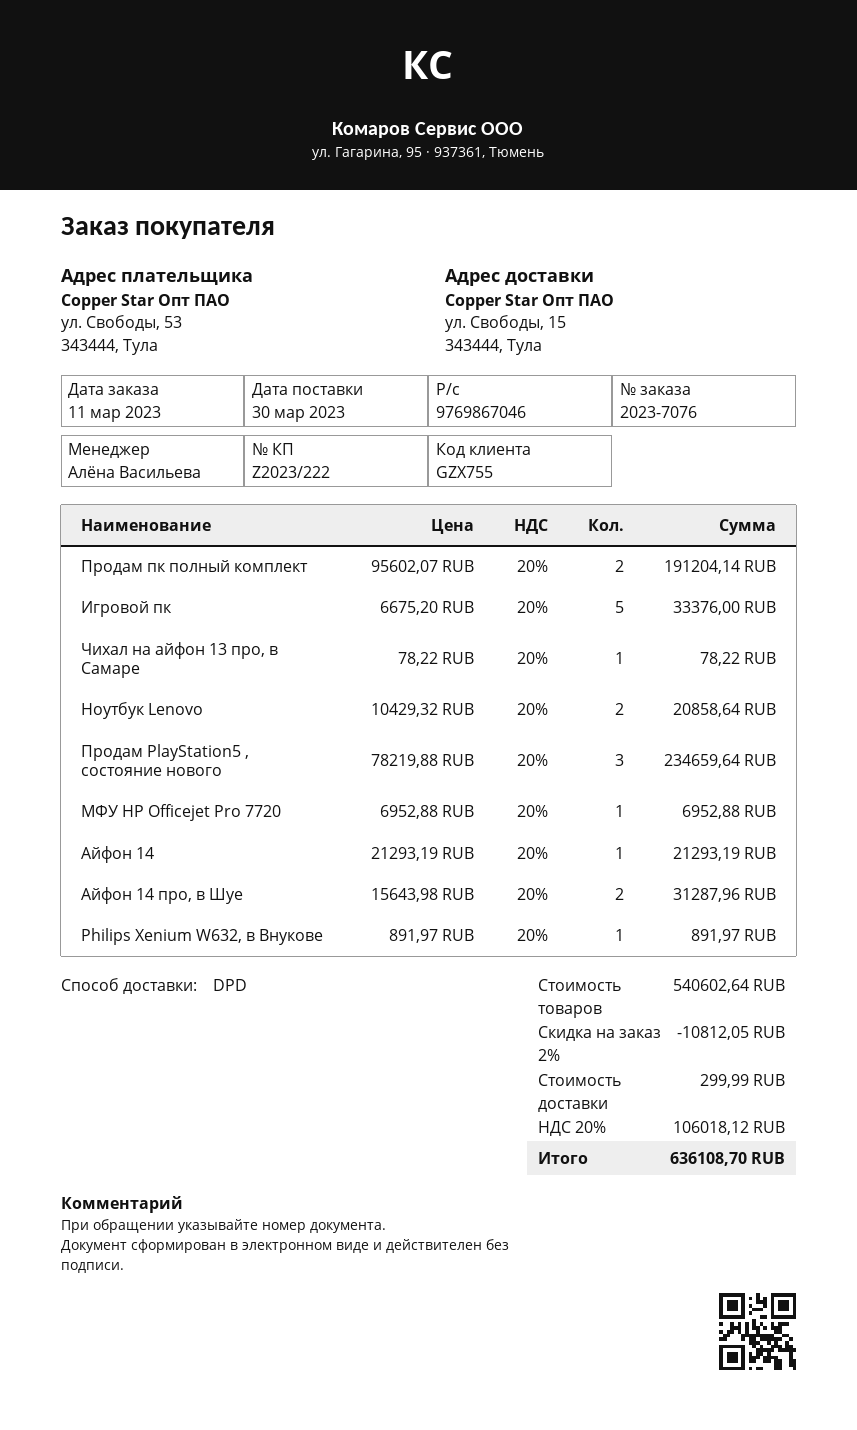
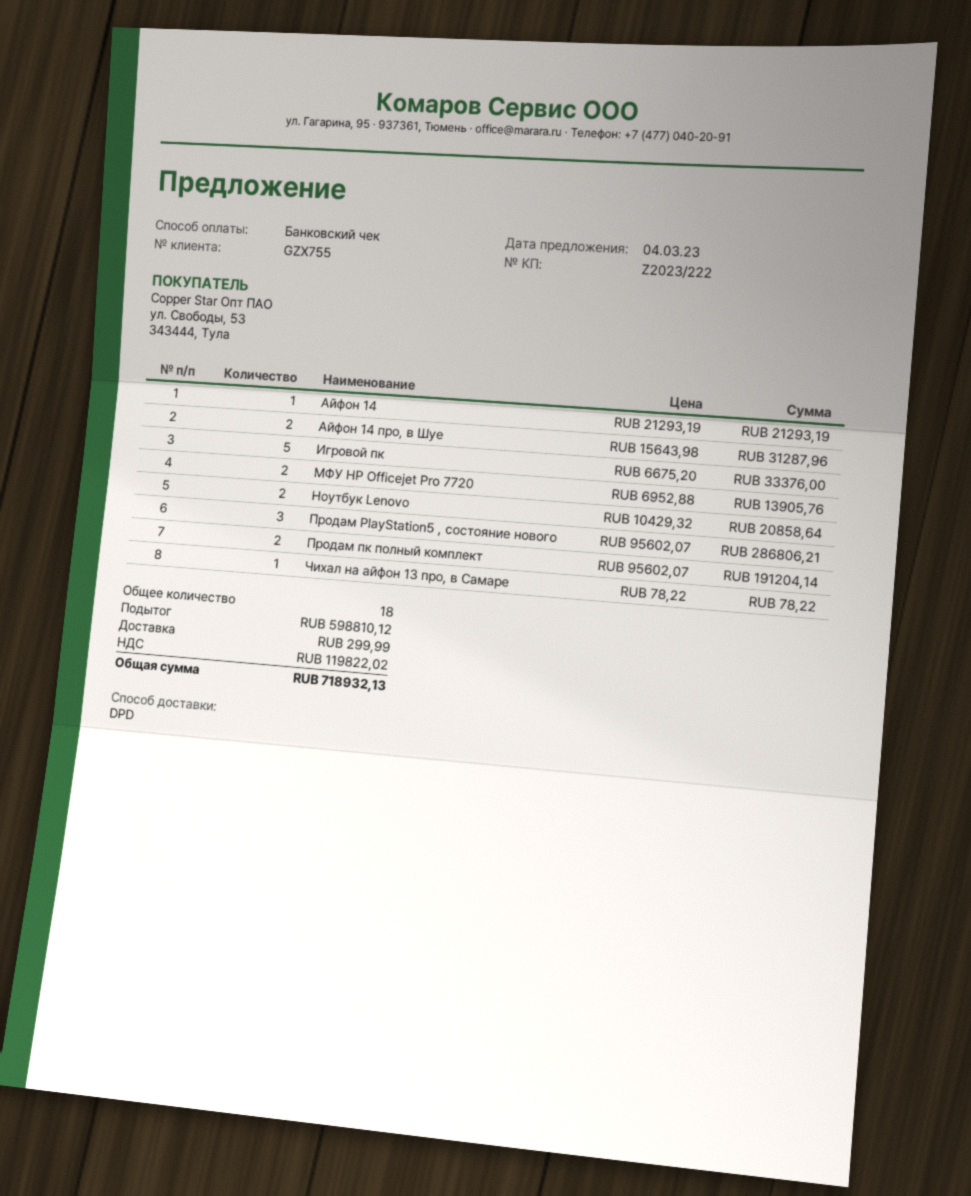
Продам PlayStation5 , состояние нового: 3 x 78219.88 = 234659.64 -> 3 x 95602.07 = 286806.21
МФУ HP Officejet Pro 7720: 1 x 6952.88 = 6952.88 -> 2 x 6952.88 = 13905.76
Philips Xenium W632, в Внукове: 1 x 891.97 = 891.97 -> none
subtotal: 540602.64 -> 598810.12
discount: 2% = 10812.05 -> none
tax: 106018.12 -> 119822.02
total: 636108.70 -> 718932.13

